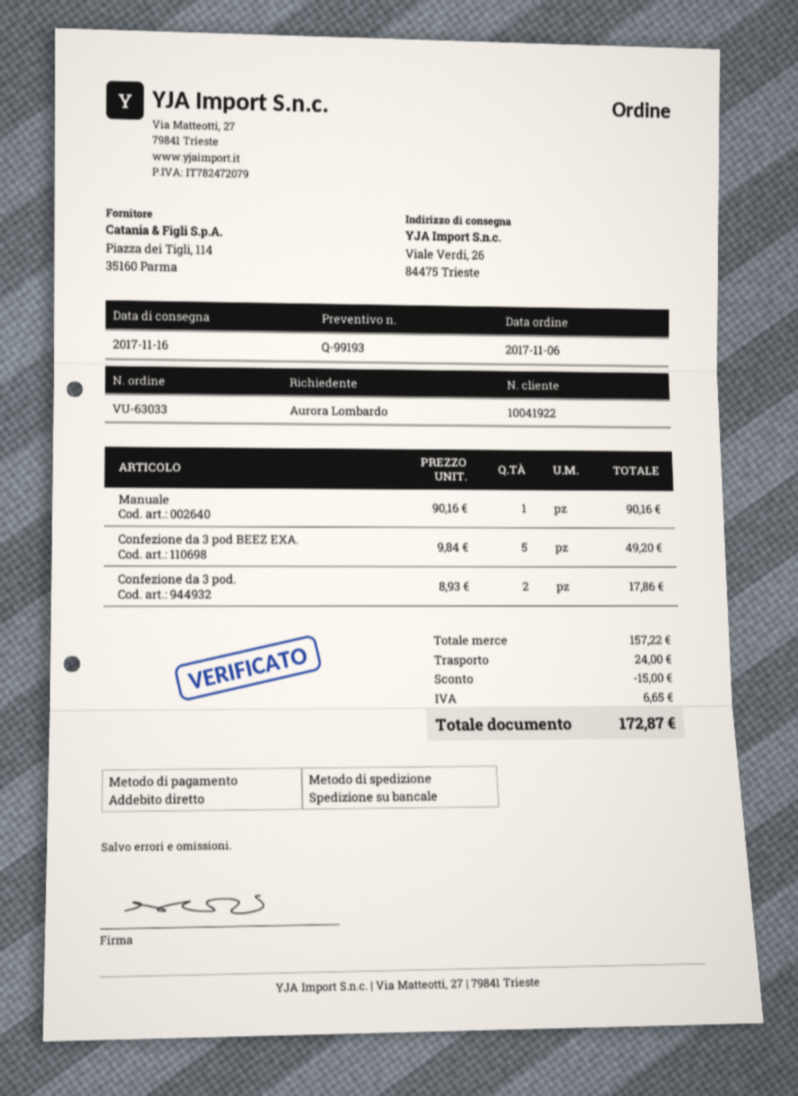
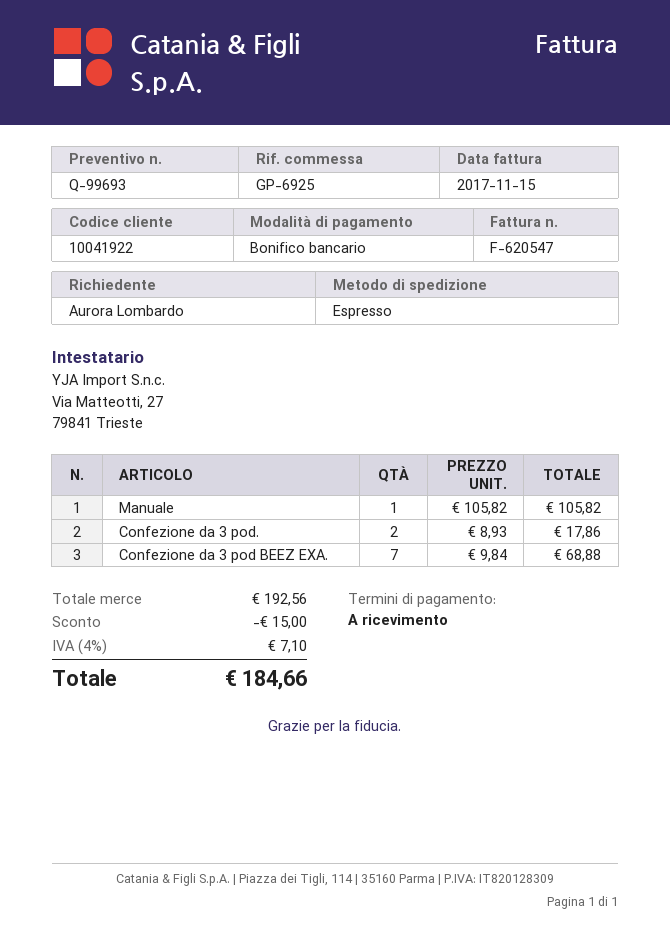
quote number: Q-99193 -> Q-99693
payment method: direct debit -> bank transfer
shipping method: pallet freight -> express
Manuale: 1 x 90.16 = 90.16 -> 1 x 105.82 = 105.82
Confezione da 3 pod BEEZ EXA.: 5 x 9.84 = 49.20 -> 7 x 9.84 = 68.88
subtotal: 157.22 -> 192.56
shipping: 24.00 -> none
tax: 6.65 -> 7.10
total: 172.87 -> 184.66

